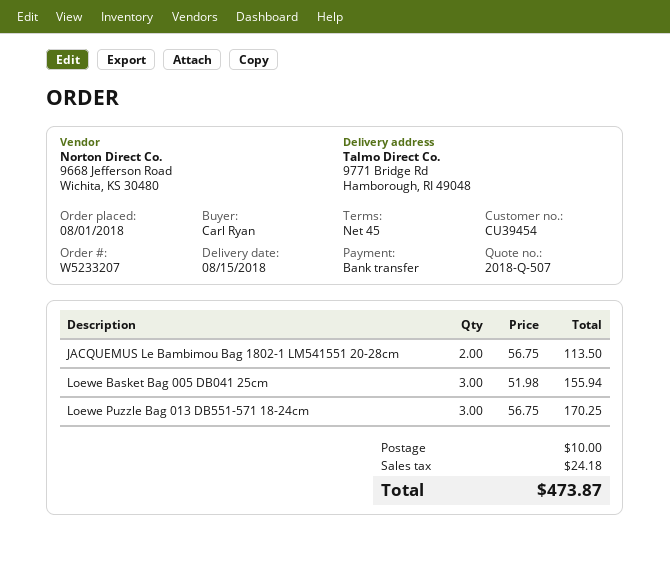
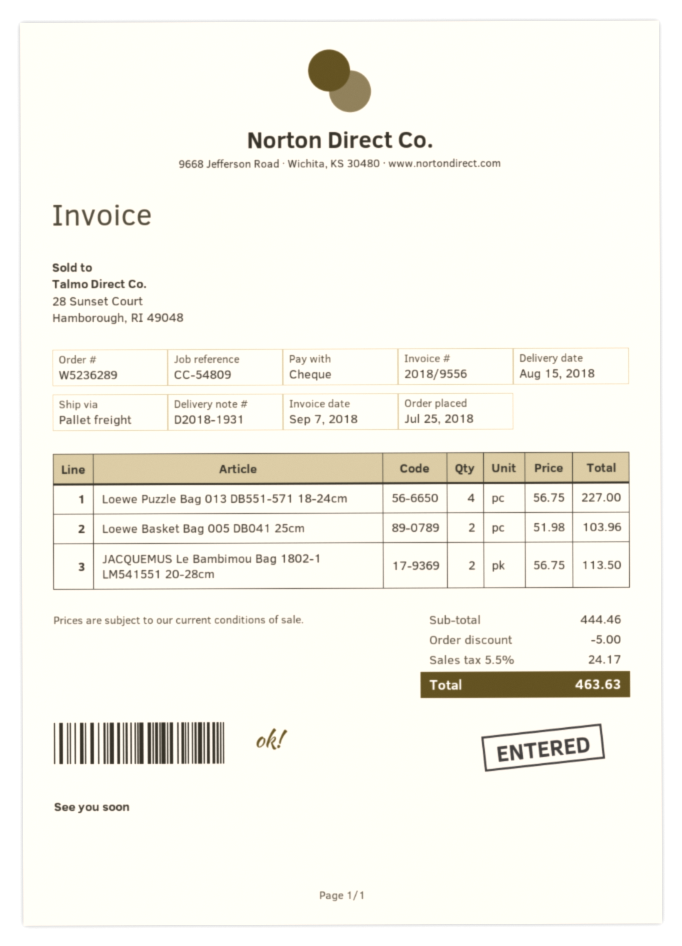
order number: W5233207 -> W5236289
order date: 2018-08-01 -> 2018-07-25
payment method: bank transfer -> cheque
Loewe Basket Bag 005 DB041 25cm: 3 x 51.98 = 155.94 -> 2 x 51.98 = 103.96
Loewe Puzzle Bag 013 DB551-571 18-24cm: 3 x 56.75 = 170.25 -> 4 x 56.75 = 227.00
discount: none -> 5.00
shipping: 10.00 -> none
tax: 24.18 -> 24.17
total: 473.87 -> 463.63

